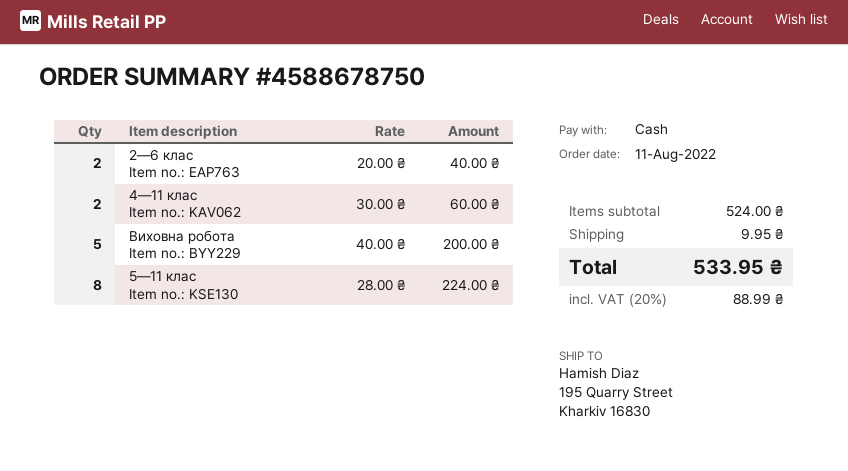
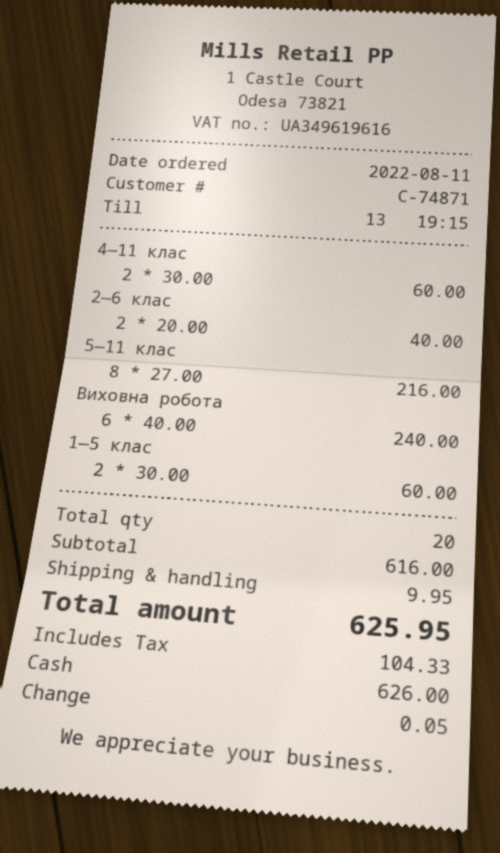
Виховна робота: 5 x 40.00 = 200.00 -> 6 x 40.00 = 240.00
5—11 клас: 8 x 28.00 = 224.00 -> 8 x 27.00 = 216.00
1—5 клас: none -> 2 x 30.00 = 60.00
subtotal: 524.00 -> 616.00
tax: 88.99 -> 104.33
total: 533.95 -> 625.95

